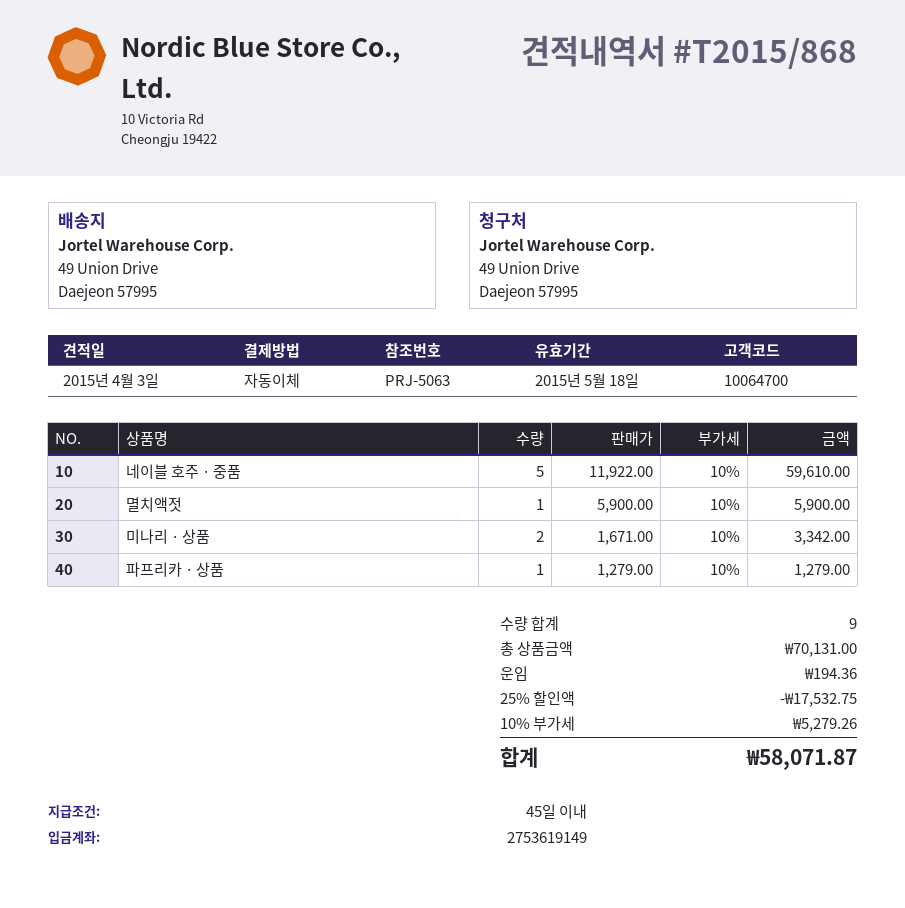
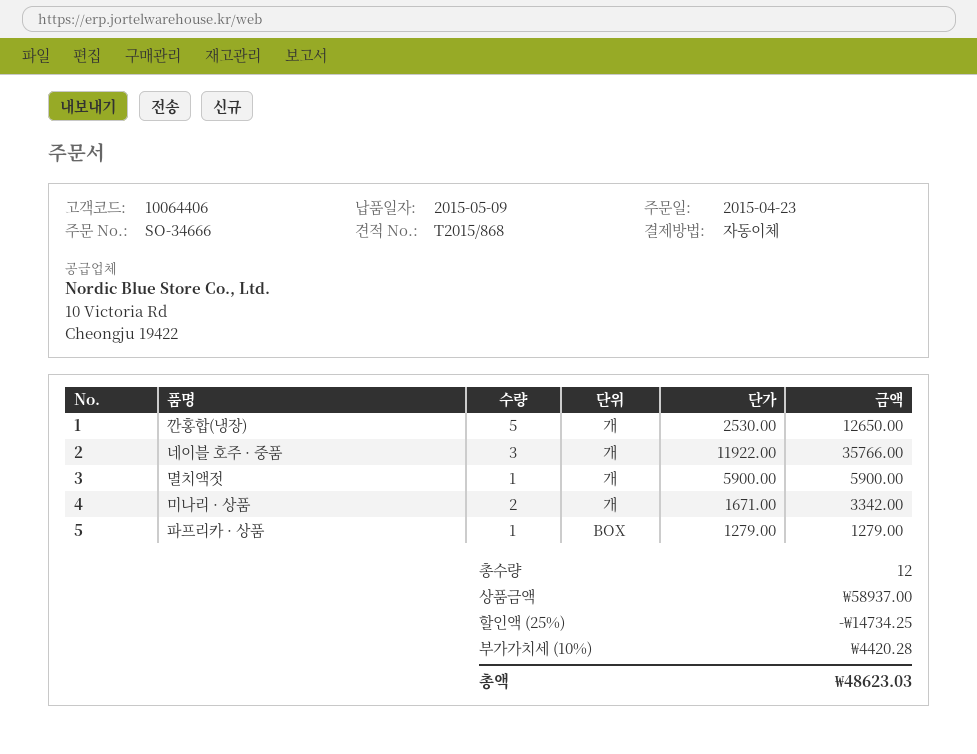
customer number: 10064700 -> 10064406
네이블 호주 · 중품: 5 x 11922.00 = 59610.00 -> 3 x 11922.00 = 35766.00
깐홍합(냉장): none -> 5 x 2530.00 = 12650.00
total quantity: 9 -> 12
subtotal: 70131.00 -> 58937.00
discount: 25% = 17532.75 -> 25% = 14734.25
shipping: 194.36 -> none
tax: 10% = 5279.26 -> 10% = 4420.28
total: 58071.87 -> 48623.03

